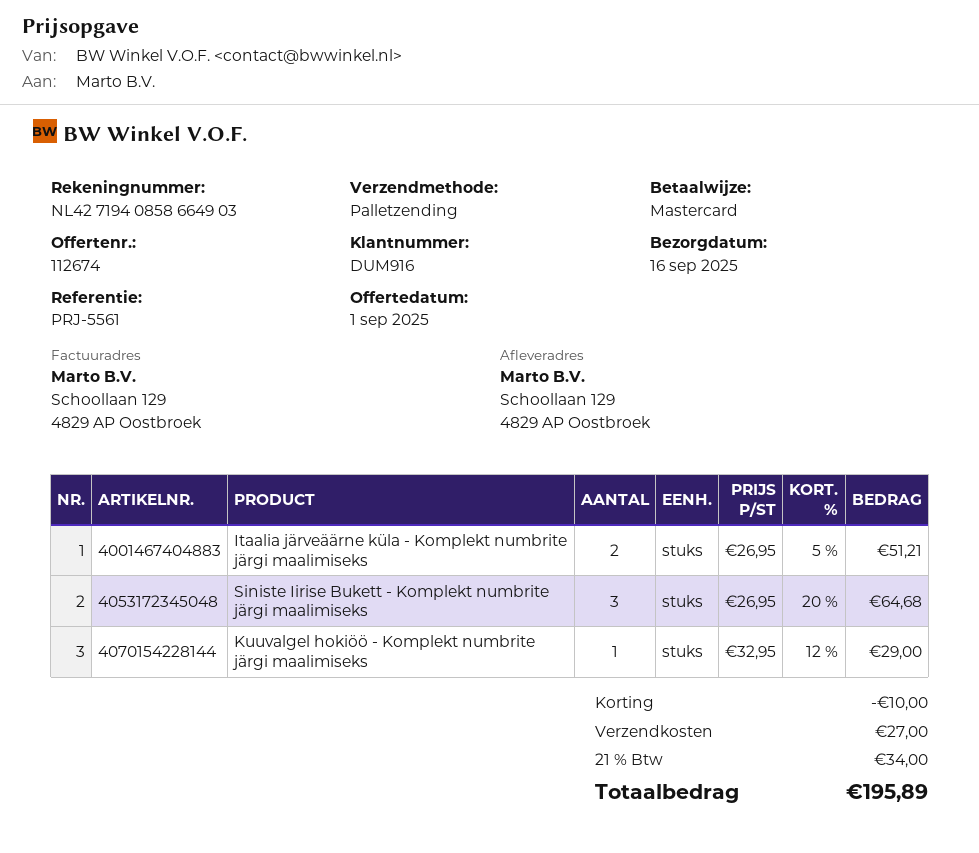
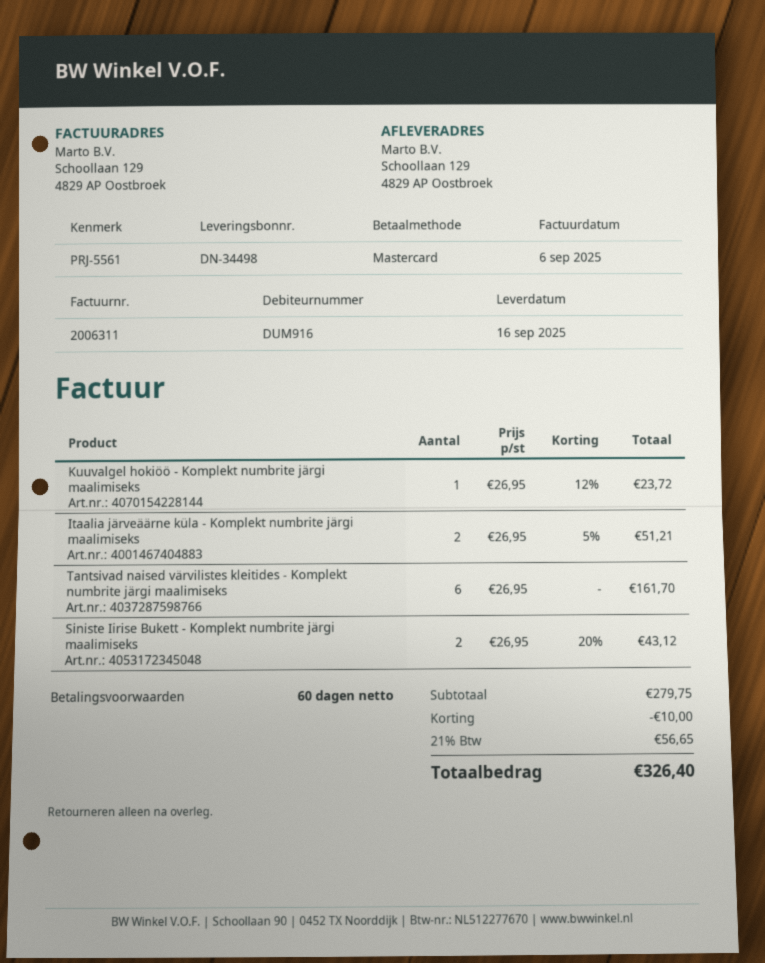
Siniste Iirise Bukett - Komplekt numbrite järgi maalimiseks: 3 x 26.95 - 20% = 64.68 -> 2 x 26.95 - 20% = 43.12
Kuuvalgel hokiöö - Komplekt numbrite järgi maalimiseks: 1 x 32.95 - 12% = 29.00 -> 1 x 26.95 - 12% = 23.72
Tantsivad naised värvilistes kleitides - Komplekt numbrite järgi maalimiseks: none -> 6 x 26.95 = 161.70
shipping: 27.00 -> none
tax: 21% = 34.00 -> 21% = 56.65
total: 195.89 -> 326.40

